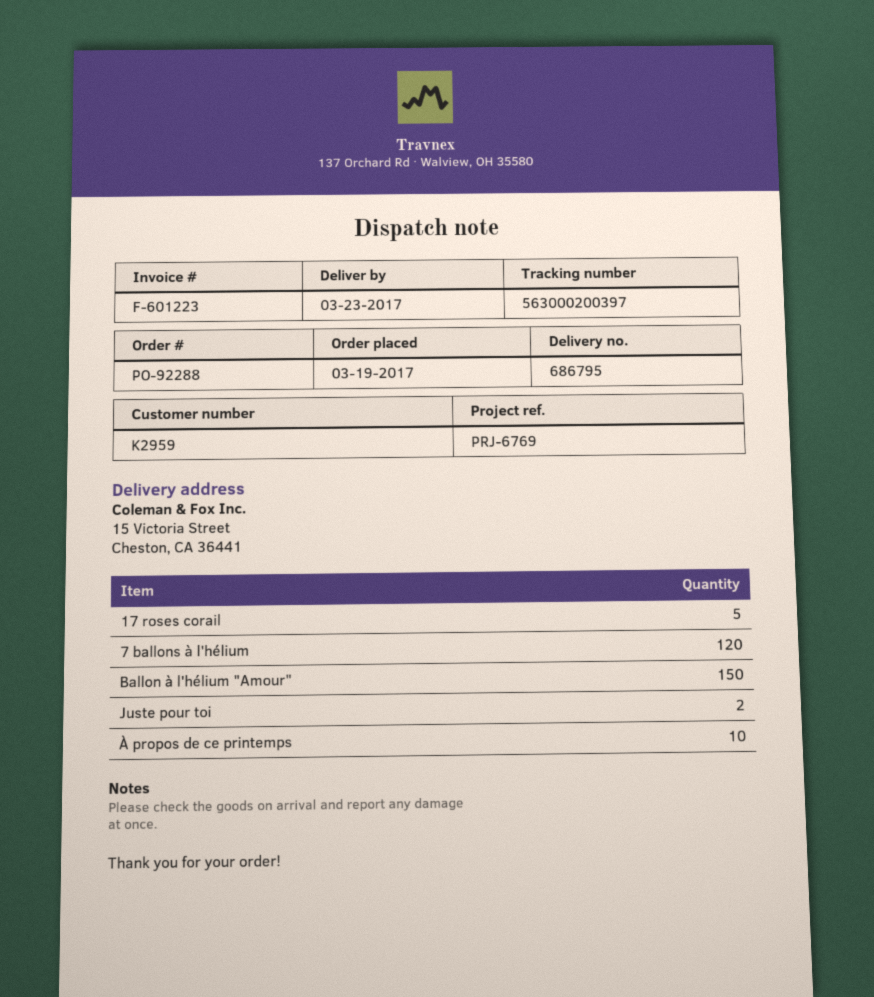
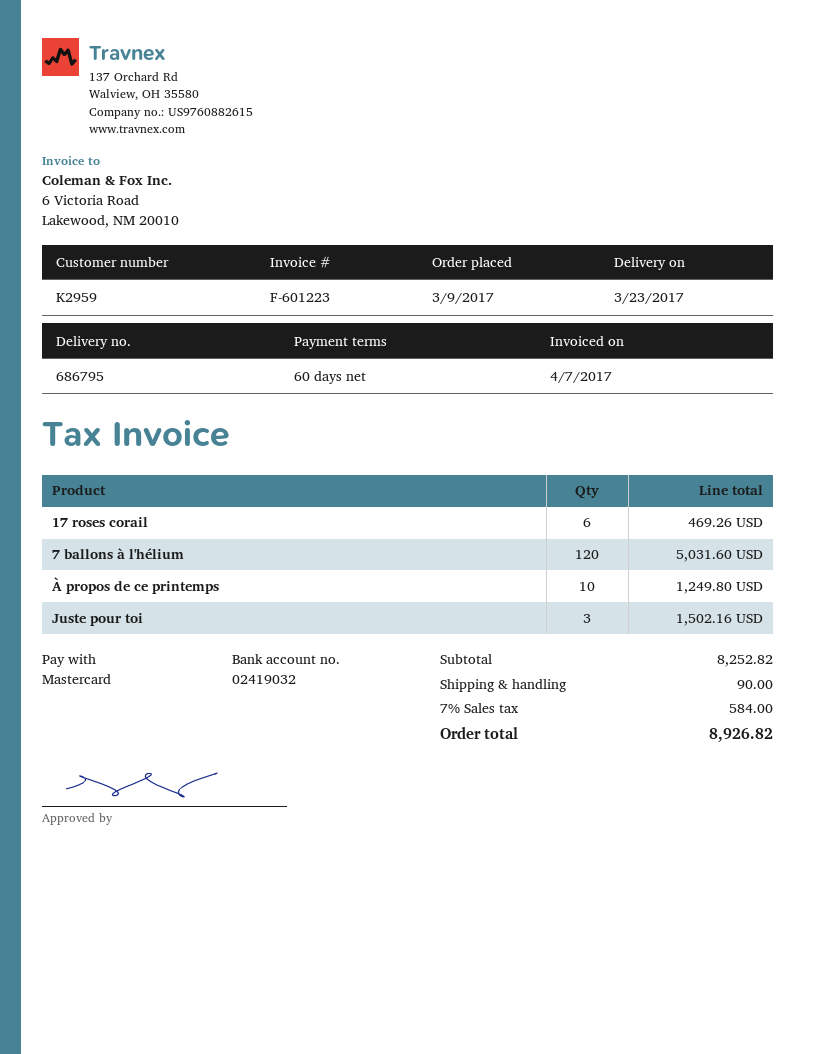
order date: 2017-03-19 -> 2017-03-09
17 roses corail: 5 -> 6
Ballon à l'hélium "Amour": 150 -> none
Juste pour toi: 2 -> 3

